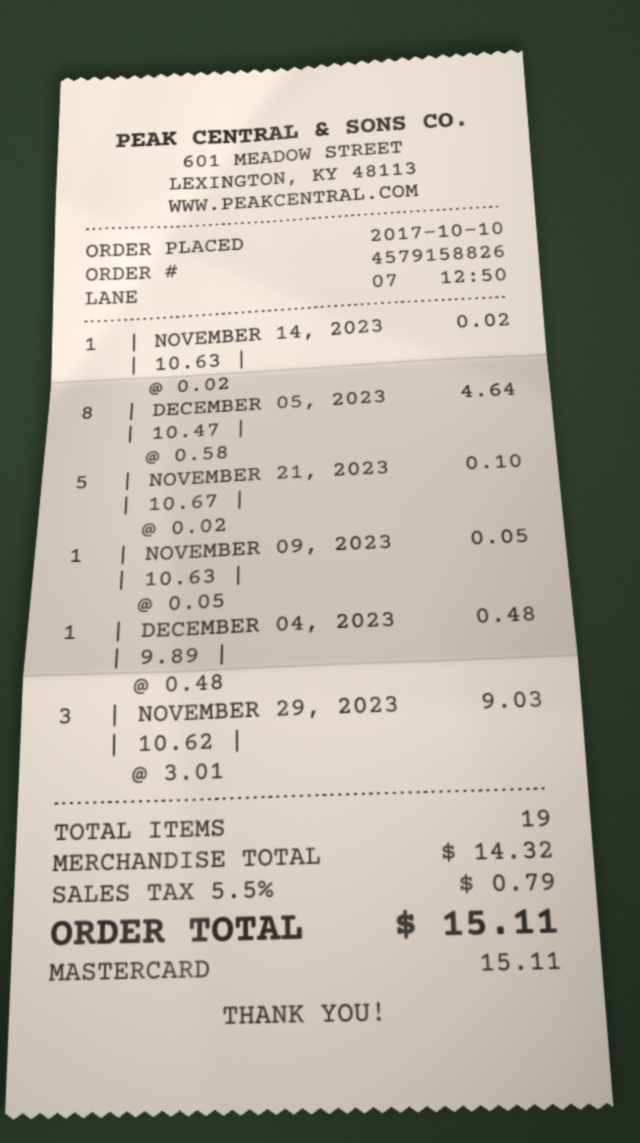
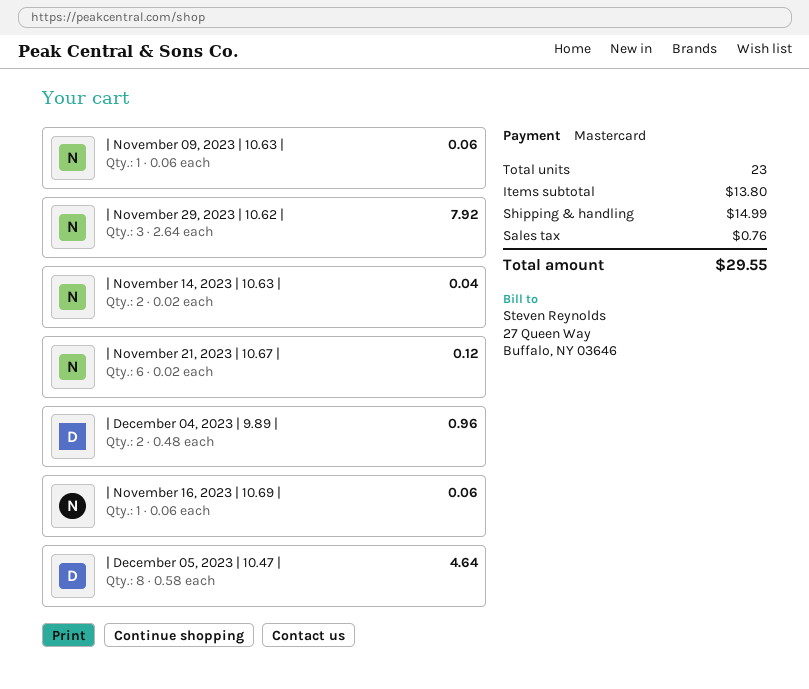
| NOVEMBER 14, 2023 | 10.63 |: 1 x 0.02 = 0.02 -> 2 x 0.02 = 0.04
| NOVEMBER 21, 2023 | 10.67 |: 5 x 0.02 = 0.10 -> 6 x 0.02 = 0.12
| NOVEMBER 09, 2023 | 10.63 |: 1 x 0.05 = 0.05 -> 1 x 0.06 = 0.06
| DECEMBER 04, 2023 | 9.89 |: 1 x 0.48 = 0.48 -> 2 x 0.48 = 0.96
| NOVEMBER 29, 2023 | 10.62 |: 3 x 3.01 = 9.03 -> 3 x 2.64 = 7.92
| November 16, 2023 | 10.69 |: none -> 1 x 0.06 = 0.06
total quantity: 19 -> 23
subtotal: 14.32 -> 13.80
shipping: none -> 14.99
tax: 0.79 -> 0.76
total: 15.11 -> 29.55

